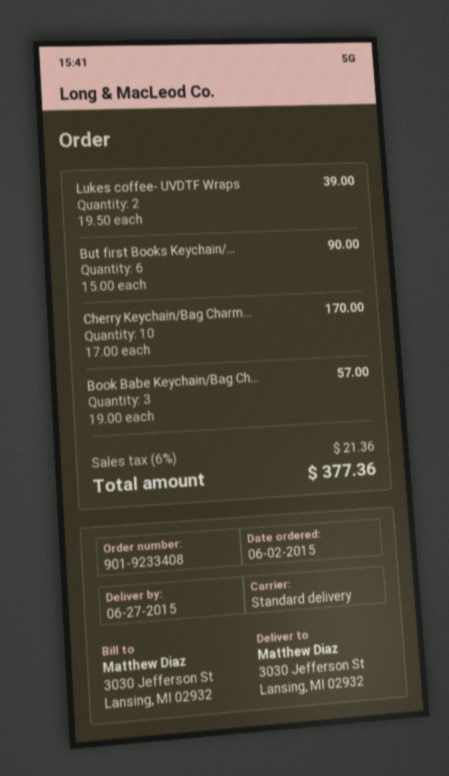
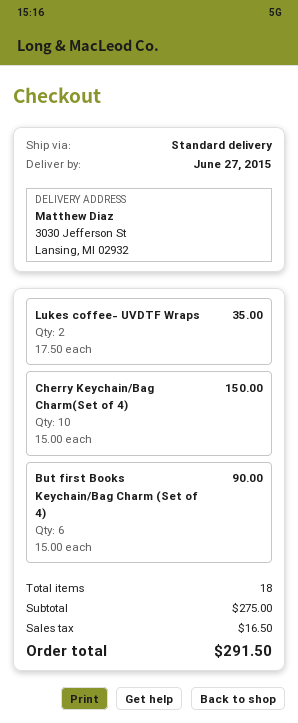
Lukes coffee- UVDTF Wraps: 2 x 19.50 = 39.00 -> 2 x 17.50 = 35.00
Cherry Keychain/Bag Charm...: 10 x 17.00 = 170.00 -> 10 x 15.00 = 150.00
Book Babe Keychain/Bag Ch...: 3 x 19.00 = 57.00 -> none
tax: 21.36 -> 16.50
total: 377.36 -> 291.50

